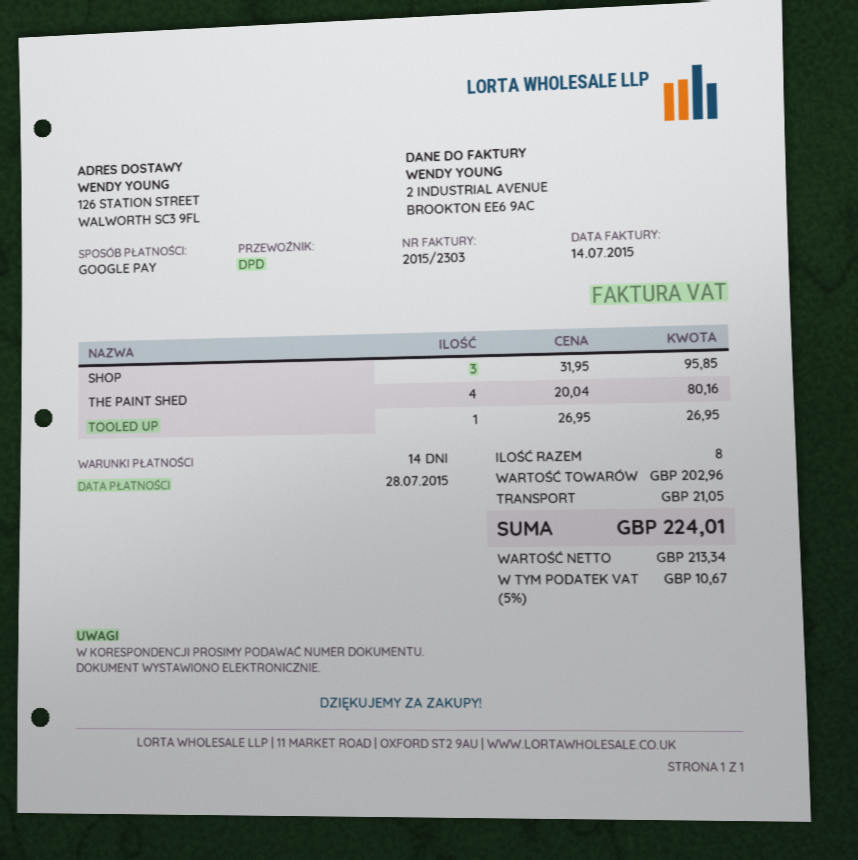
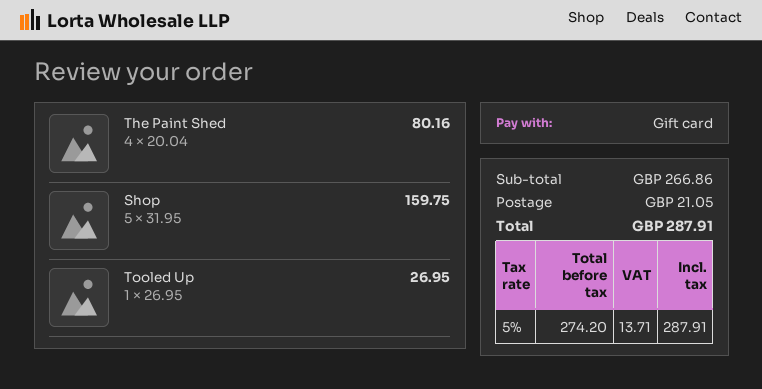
payment method: Google Pay -> gift card
SHOP: 3 x 31.95 = 95.85 -> 5 x 31.95 = 159.75
subtotal: 202.96 -> 266.86
net: 213.34 -> 274.20
tax: 5% = 10.67 -> 5% = 13.71
total: 224.01 -> 287.91

